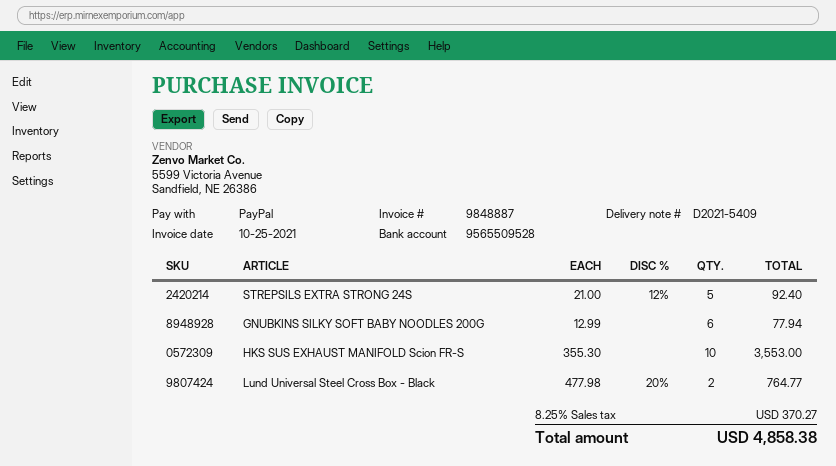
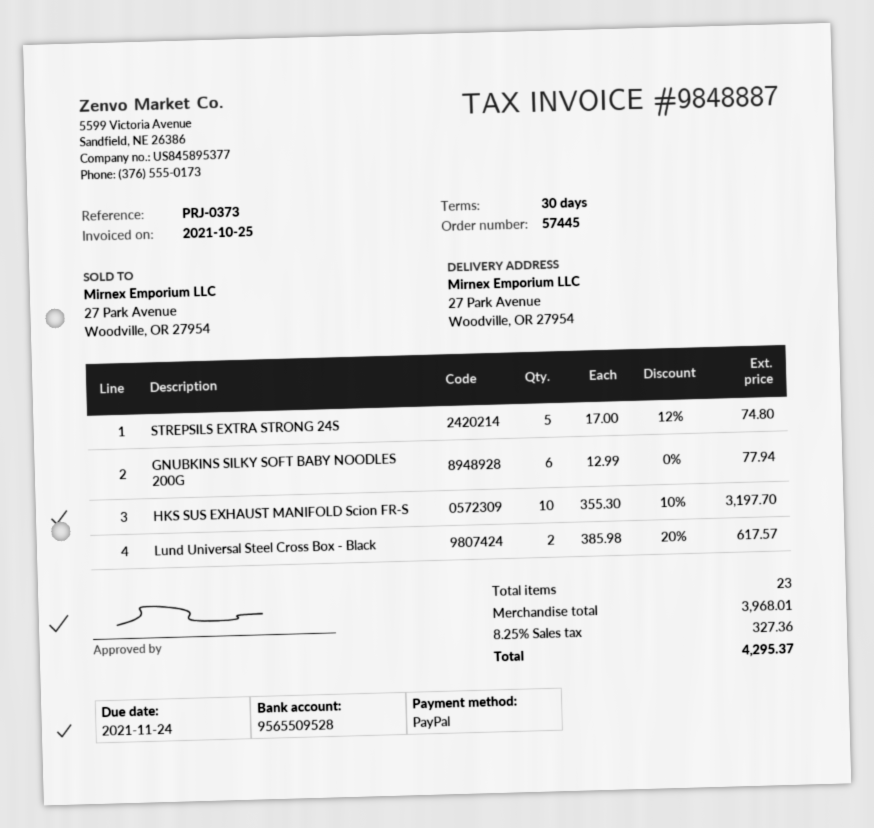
STREPSILS EXTRA STRONG 24S: 5 x 21.00 - 12% = 92.40 -> 5 x 17.00 - 12% = 74.80
HKS SUS EXHAUST MANIFOLD Scion FR-S: 10 x 355.30 = 3553.00 -> 10 x 355.30 - 10% = 3197.70
Lund Universal Steel Cross Box - Black: 2 x 477.98 - 20% = 764.77 -> 2 x 385.98 - 20% = 617.57
tax: 8.25% = 370.27 -> 8.25% = 327.36
total: 4858.38 -> 4295.37

